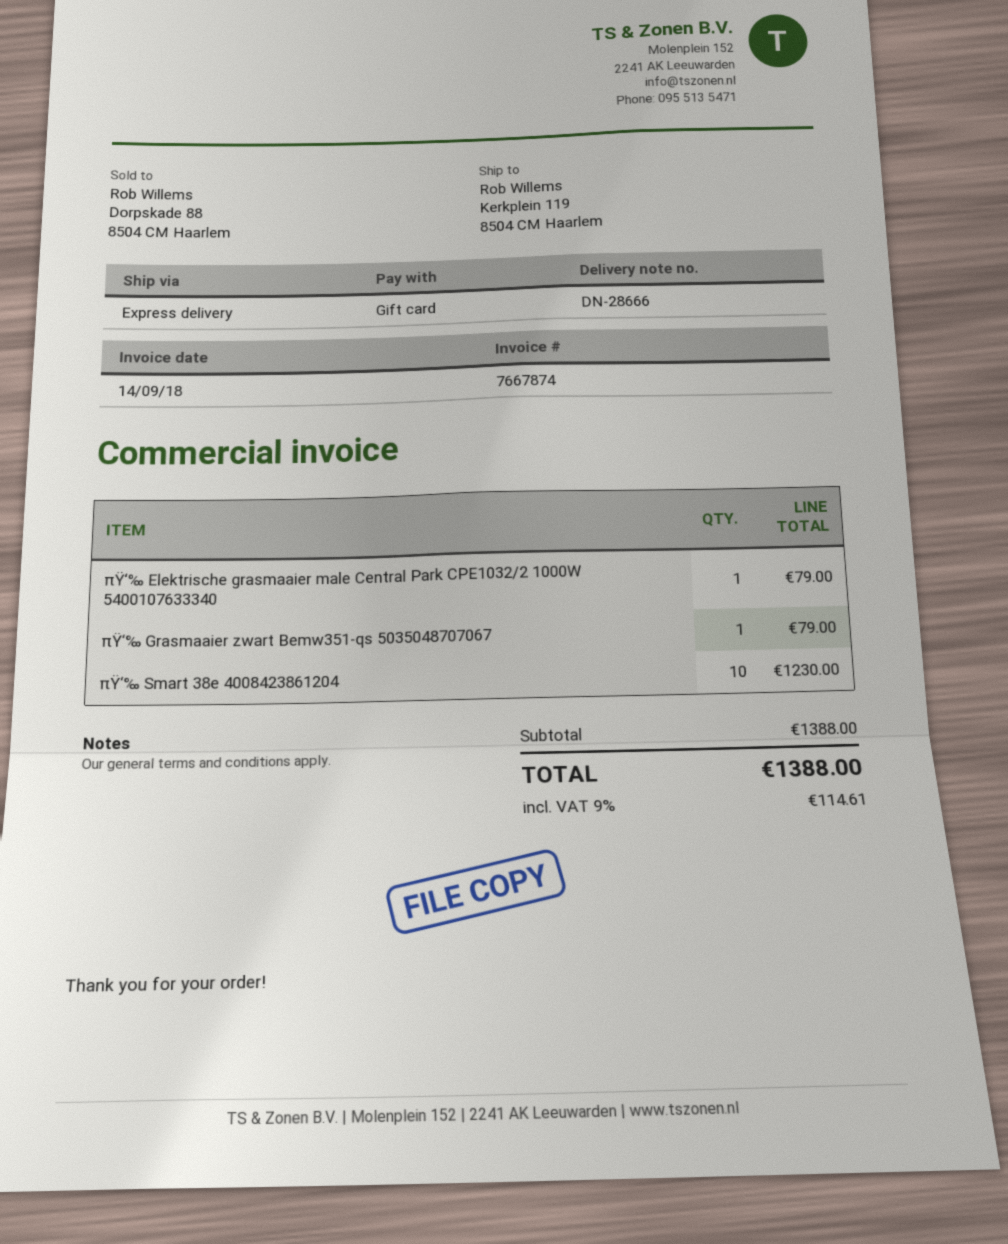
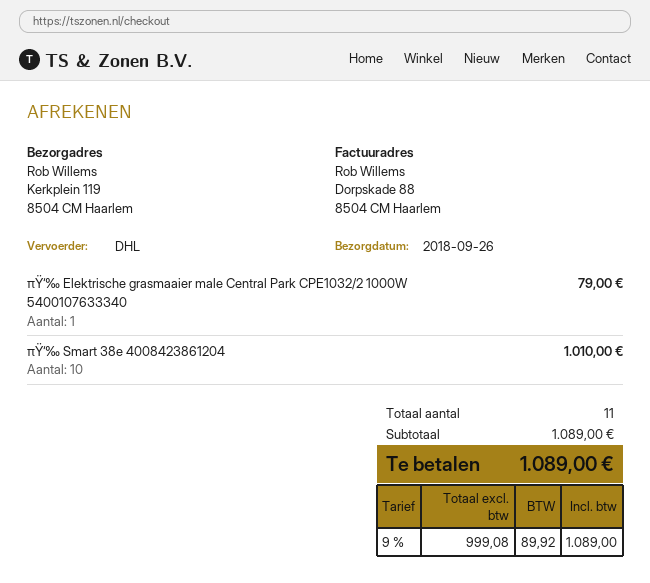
shipping method: express -> DHL
πŸ‘‰ Grasmaaier zwart Bemw351-qs 5035048707067: 1 for 79.00 -> none
πŸ‘‰ Smart 38e 4008423861204: 10 for 1230.00 -> 10 for 1010.00
subtotal: 1388.00 -> 1089.00
tax: 9% = 114.61 -> 9% = 89.92
total: 1388.00 -> 1089.00

